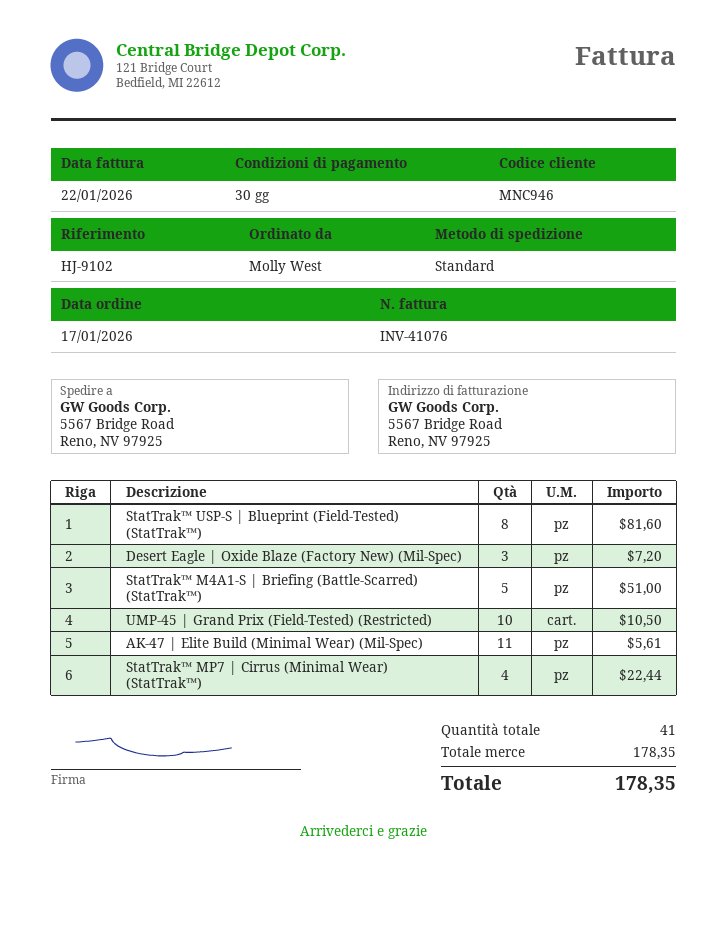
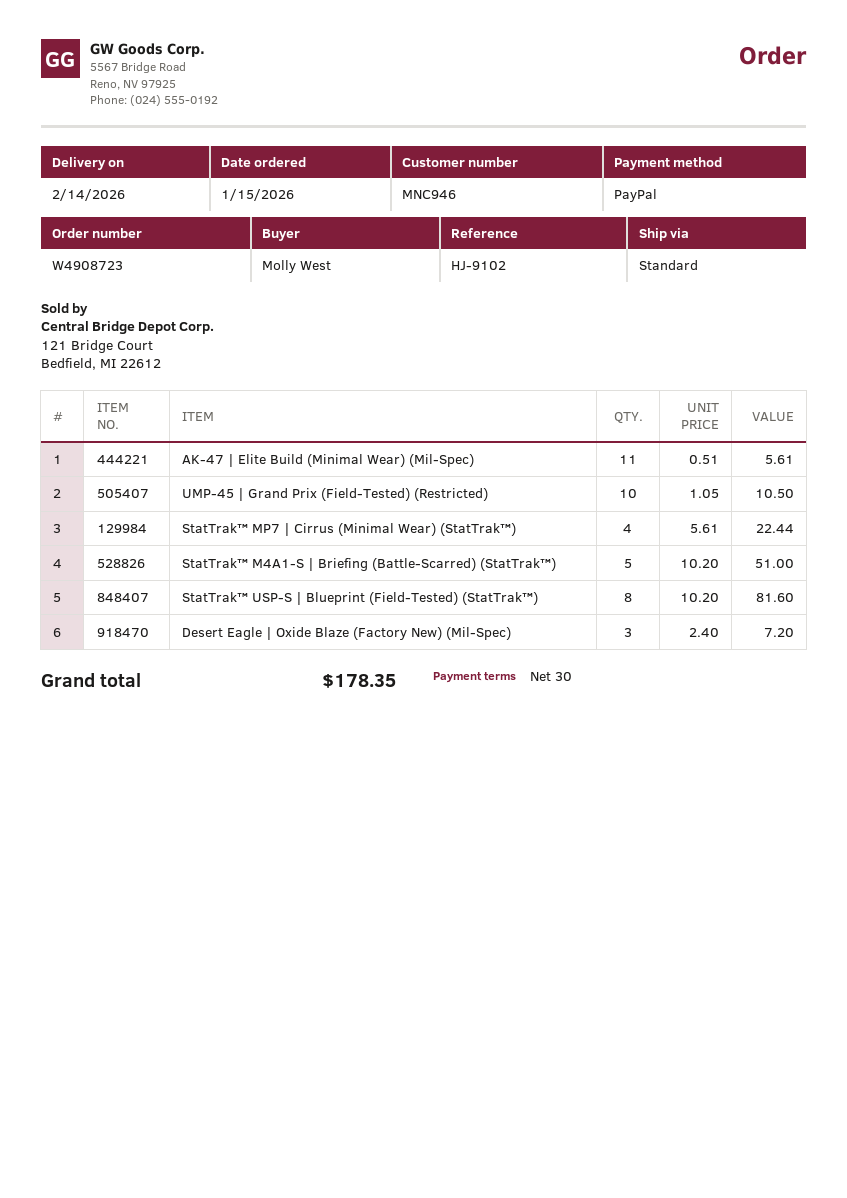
order date: 2026-01-17 -> 2026-01-15

